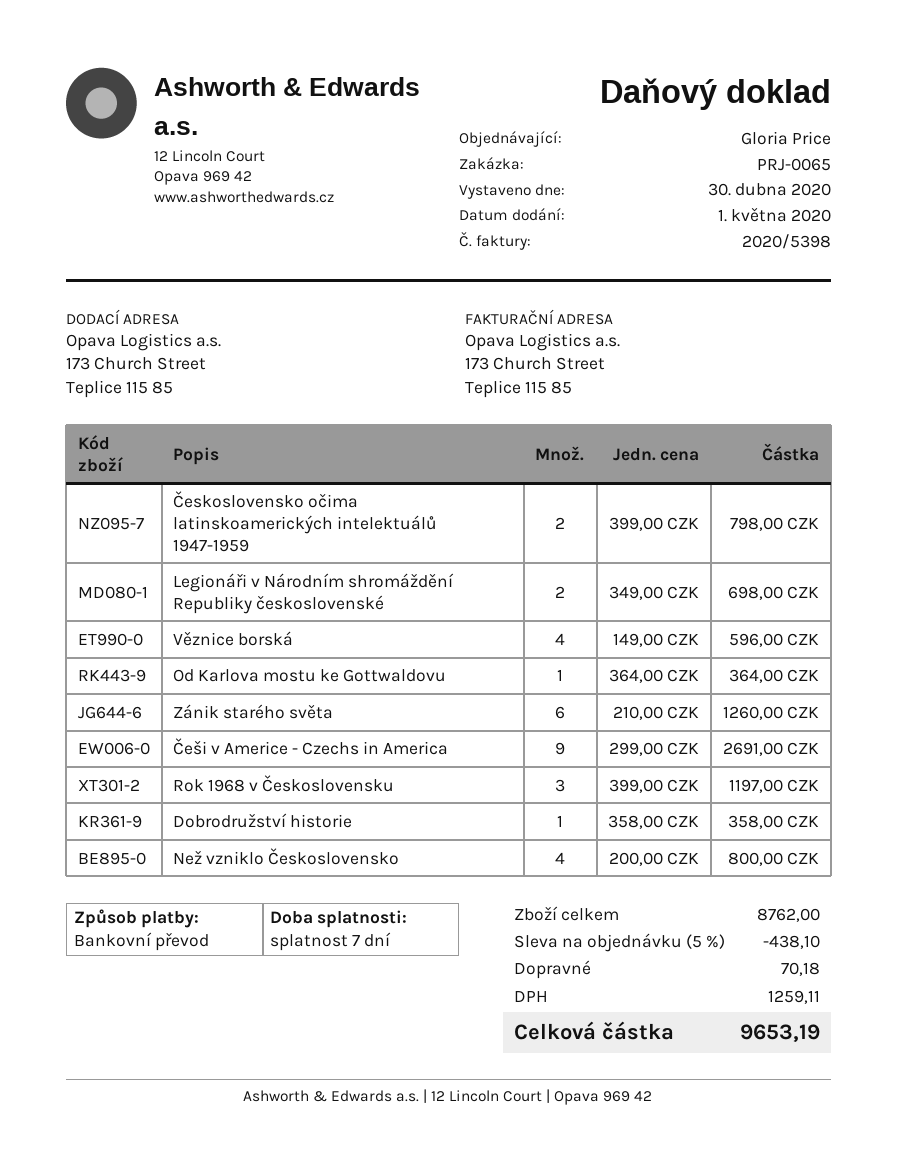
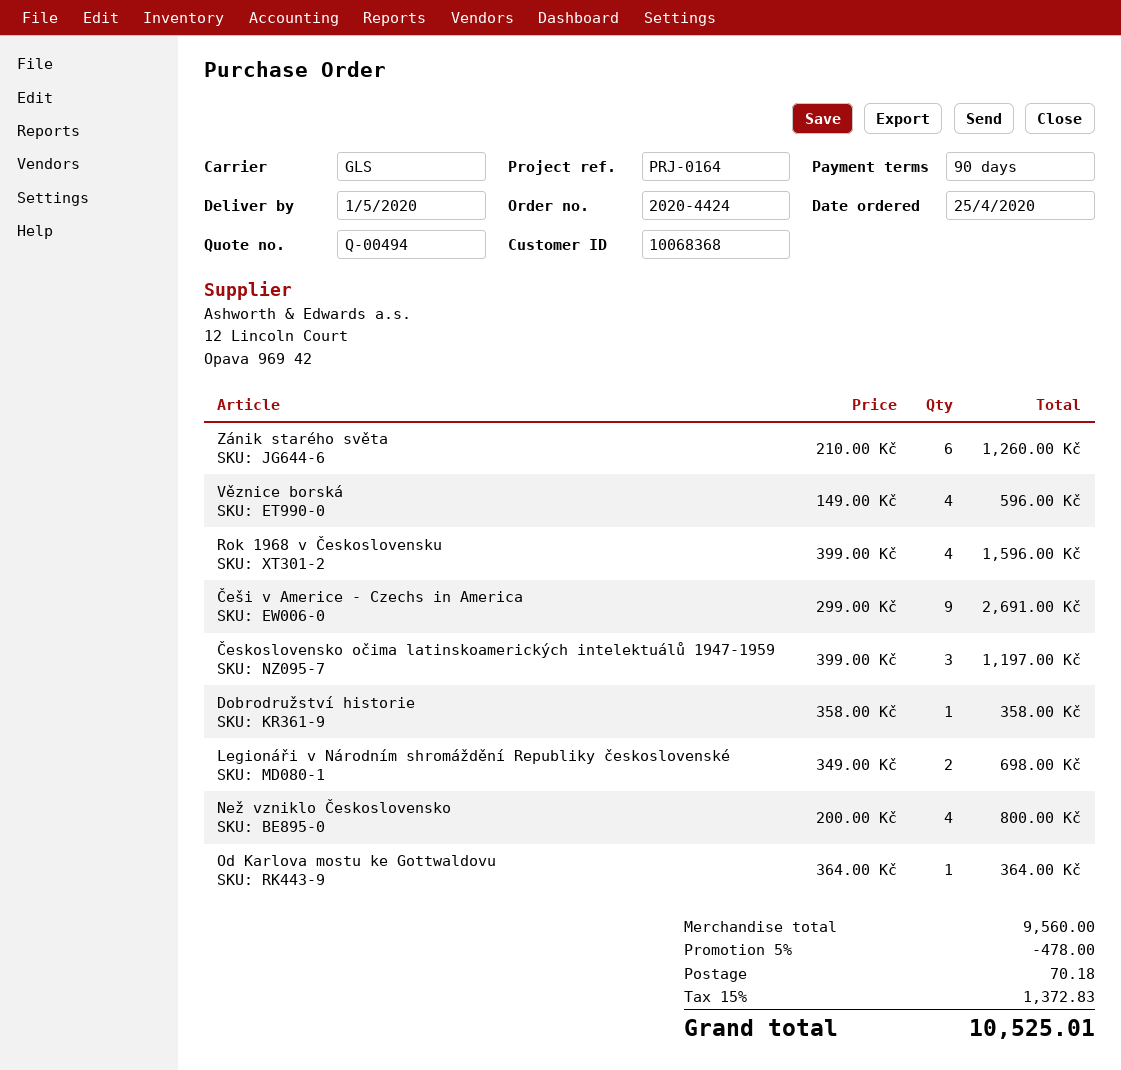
payment terms: 7 days -> 90 days
reference: PRJ-0065 -> PRJ-0164
Československo očima latinskoamerických intelektuálů 1947-1959: 2 x 399.00 = 798.00 -> 3 x 399.00 = 1197.00
Rok 1968 v Československu: 3 x 399.00 = 1197.00 -> 4 x 399.00 = 1596.00
subtotal: 8762.00 -> 9560.00
discount: 5% = 438.10 -> 5% = 478.00
tax: 1259.11 -> 1372.83
total: 9653.19 -> 10525.01

